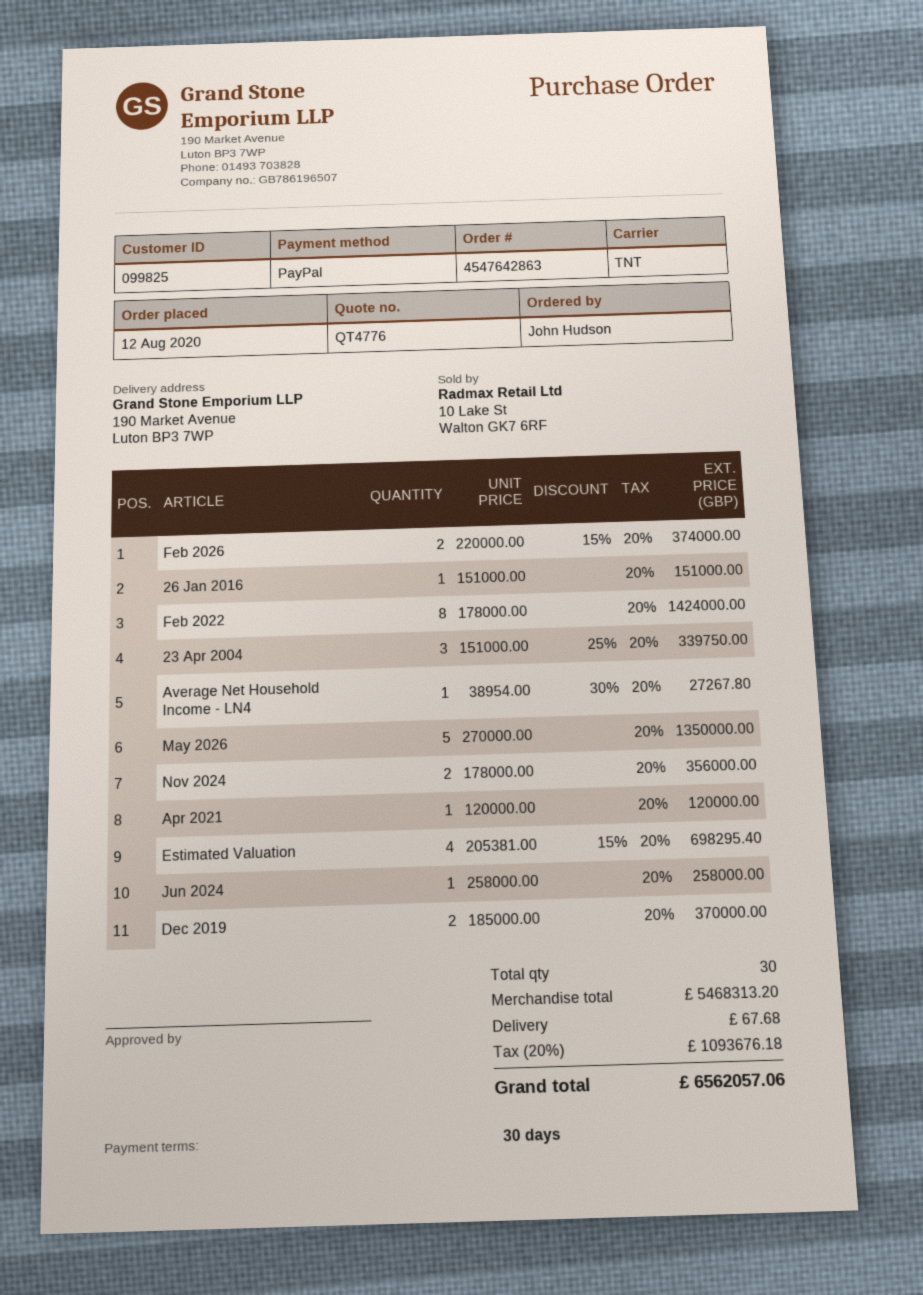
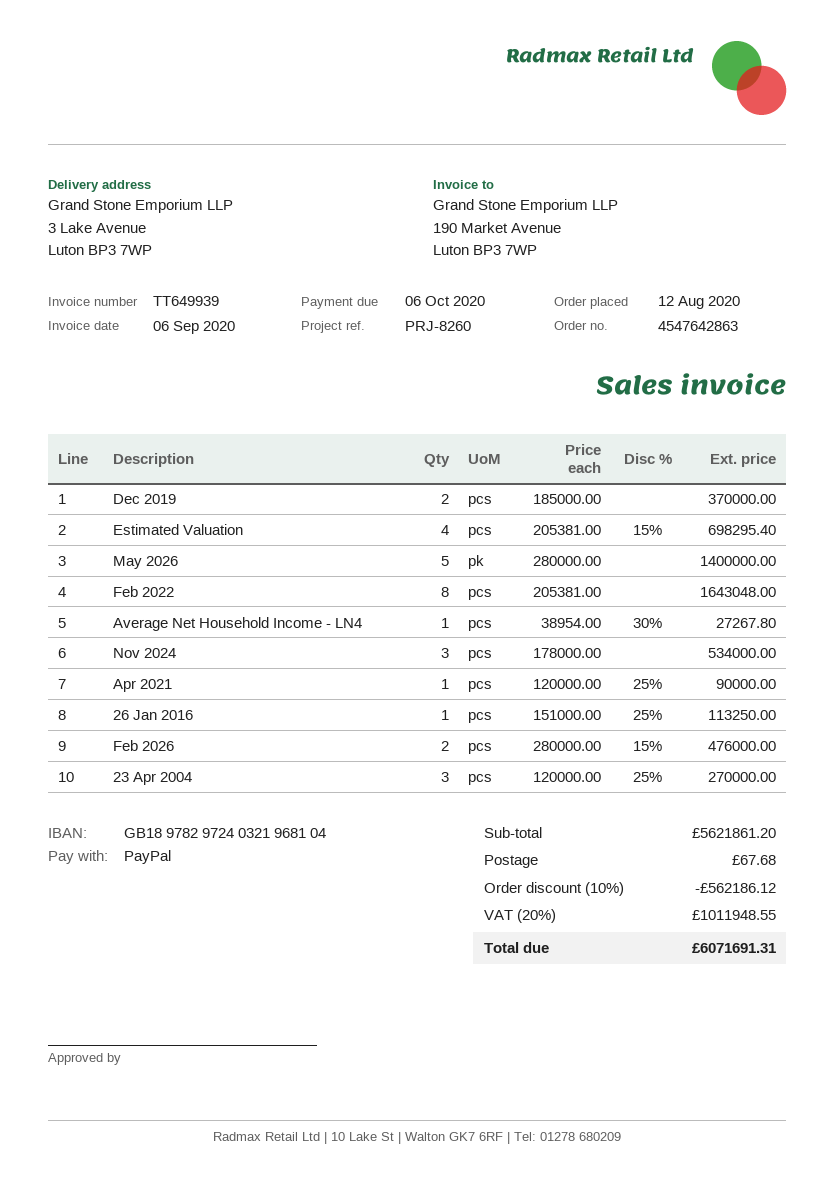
ship to: 190 Market Avenue, Luton BP3 7WP -> 3 Lake Avenue, Luton BP3 7WP
Feb 2026: 2 x 220000.00 - 15% = 374000.00 -> 2 x 280000.00 - 15% = 476000.00
26 Jan 2016: 1 x 151000.00 = 151000.00 -> 1 x 151000.00 - 25% = 113250.00
Feb 2022: 8 x 178000.00 = 1424000.00 -> 8 x 205381.00 = 1643048.00
23 Apr 2004: 3 x 151000.00 - 25% = 339750.00 -> 3 x 120000.00 - 25% = 270000.00
May 2026: 5 x 270000.00 = 1350000.00 -> 5 x 280000.00 = 1400000.00
Nov 2024: 2 x 178000.00 = 356000.00 -> 3 x 178000.00 = 534000.00
Apr 2021: 1 x 120000.00 = 120000.00 -> 1 x 120000.00 - 25% = 90000.00
Jun 2024: 1 x 258000.00 = 258000.00 -> none
subtotal: 5468313.20 -> 5621861.20
discount: none -> 10% = 562186.12
tax: 20% = 1093676.18 -> 20% = 1011948.55
total: 6562057.06 -> 6071691.31

